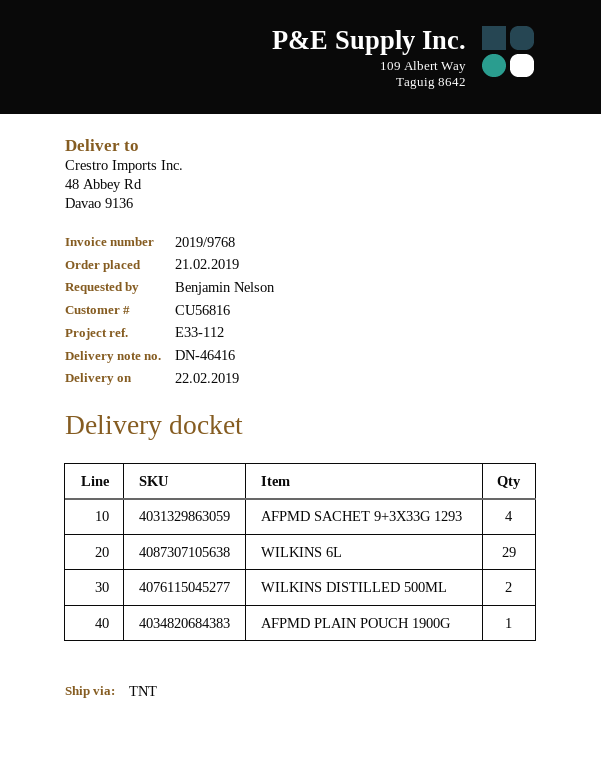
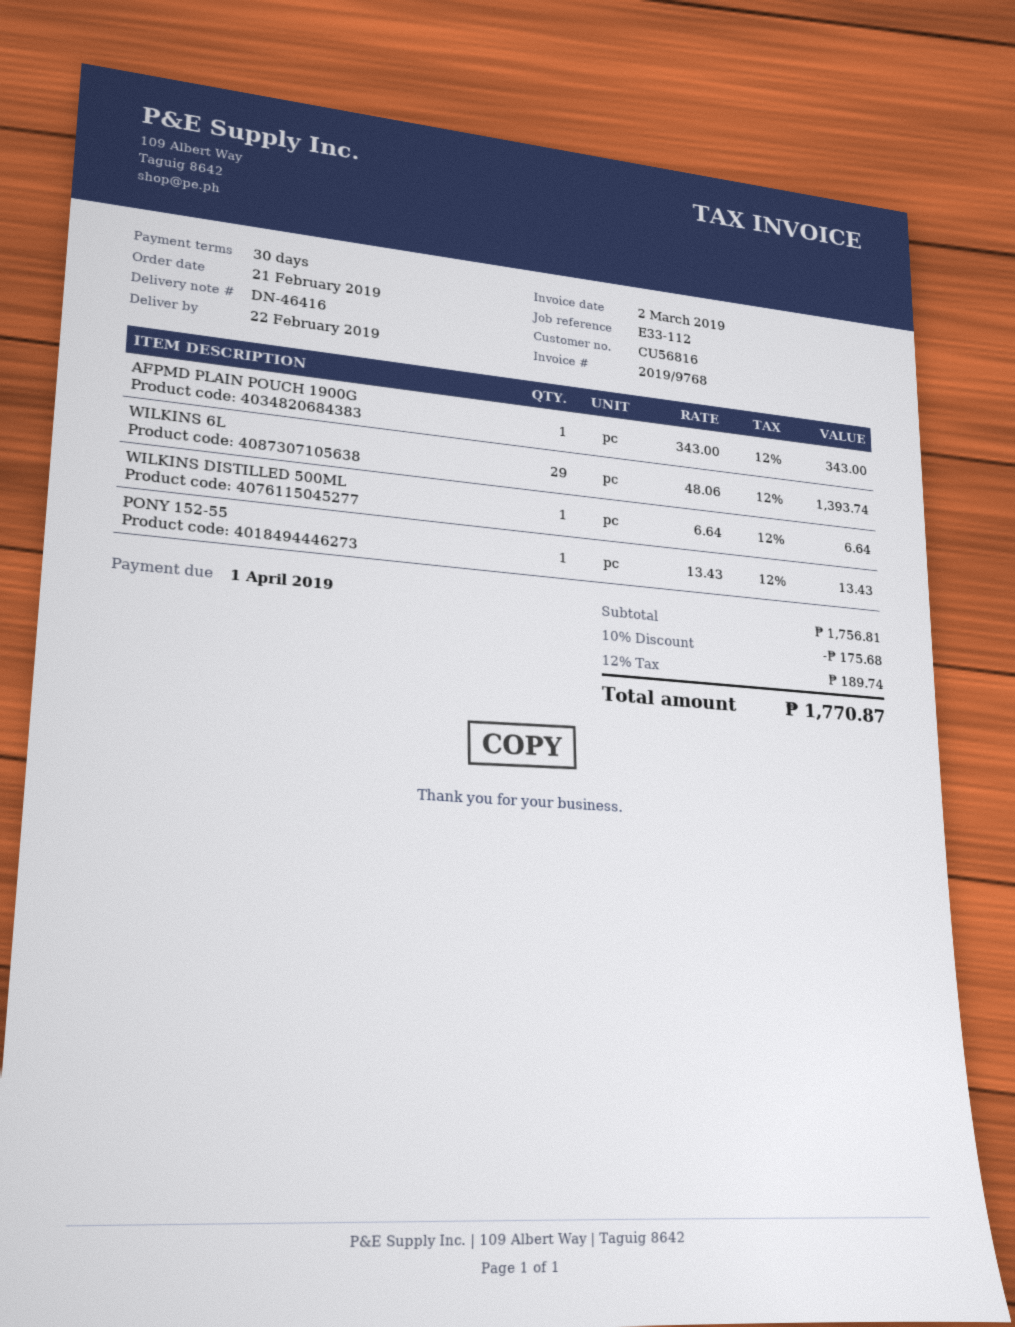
AFPMD SACHET 9+3X33G 1293: 4 -> none
WILKINS DISTILLED 500ML: 2 -> 1
PONY 152-55: none -> 1

